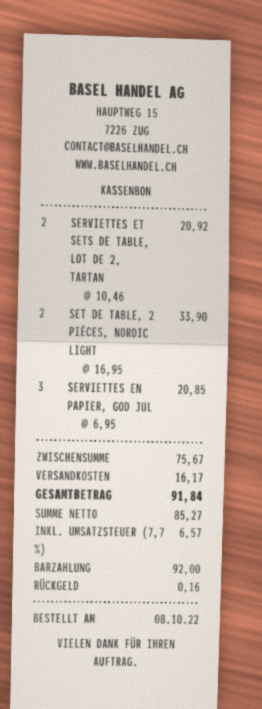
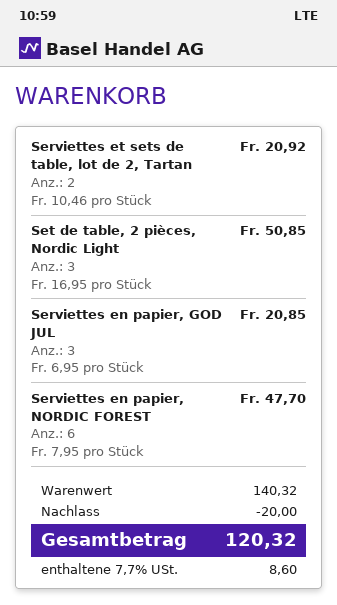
SET DE TABLE, 2 PIÈCES, NORDIC LIGHT: 2 x 16.95 = 33.90 -> 3 x 16.95 = 50.85
Serviettes en papier, NORDIC FOREST: none -> 6 x 7.95 = 47.70
subtotal: 75.67 -> 140.32
discount: none -> 20.00
shipping: 16.17 -> none
tax: 7.7% = 6.57 -> 7.7% = 8.60
total: 91.84 -> 120.32

